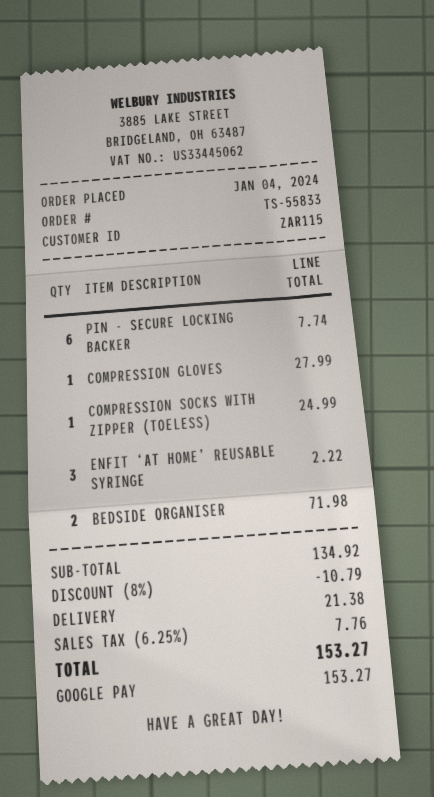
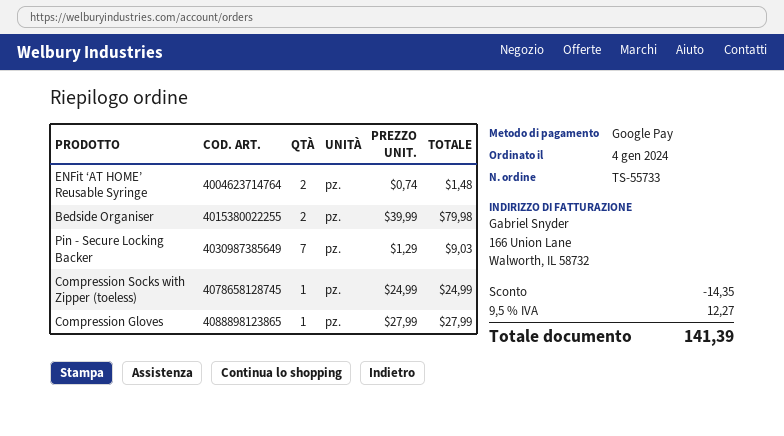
order number: TS-55833 -> TS-55733
PIN - SECURE LOCKING BACKER: 6 for 7.74 -> 7 for 9.03
ENFIT ‘AT HOME’ REUSABLE SYRINGE: 3 for 2.22 -> 2 for 1.48
BEDSIDE ORGANISER: 2 for 71.98 -> 2 for 79.98
discount: 10.79 -> 14.35
shipping: 21.38 -> none
tax: 6.25% = 7.76 -> 9.5% = 12.27
total: 153.27 -> 141.39

